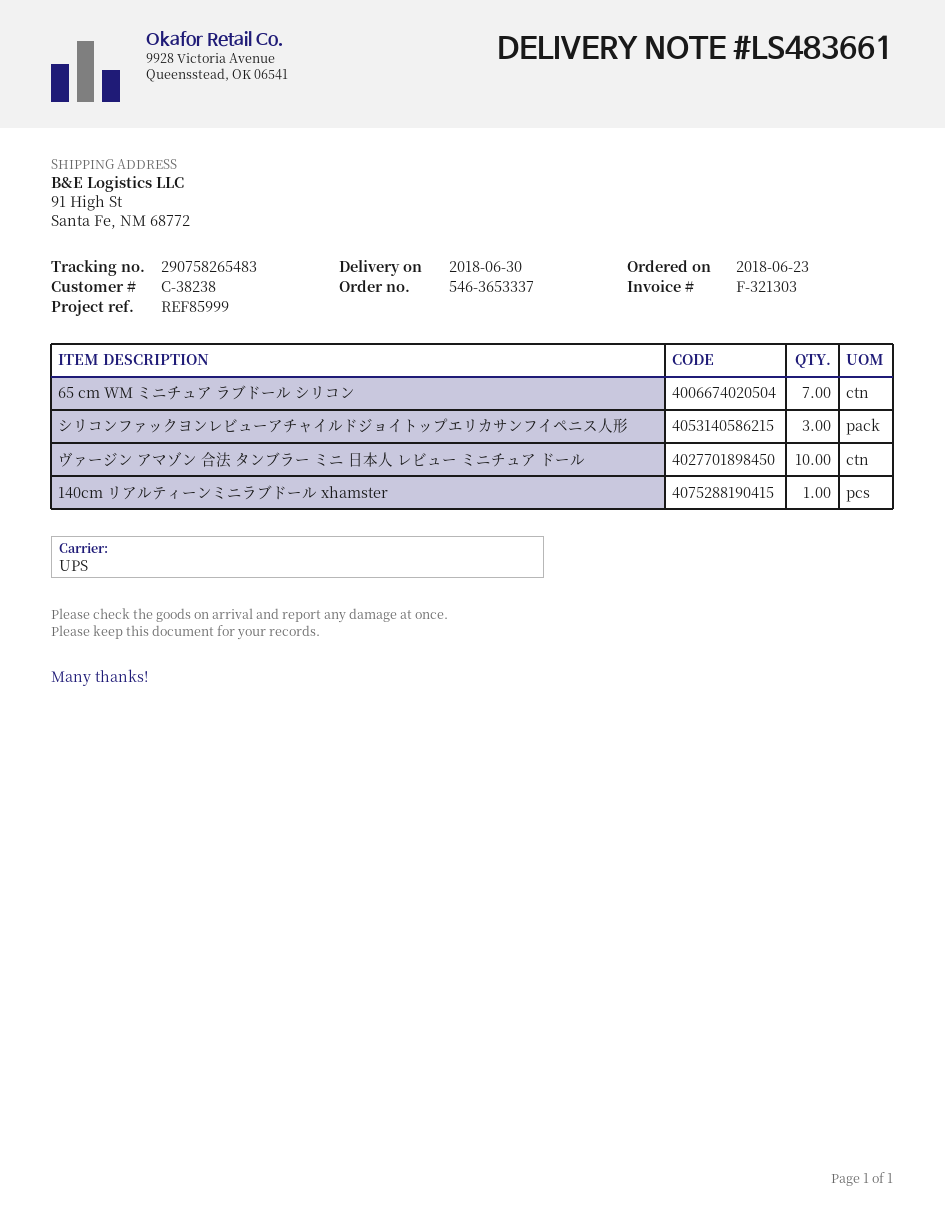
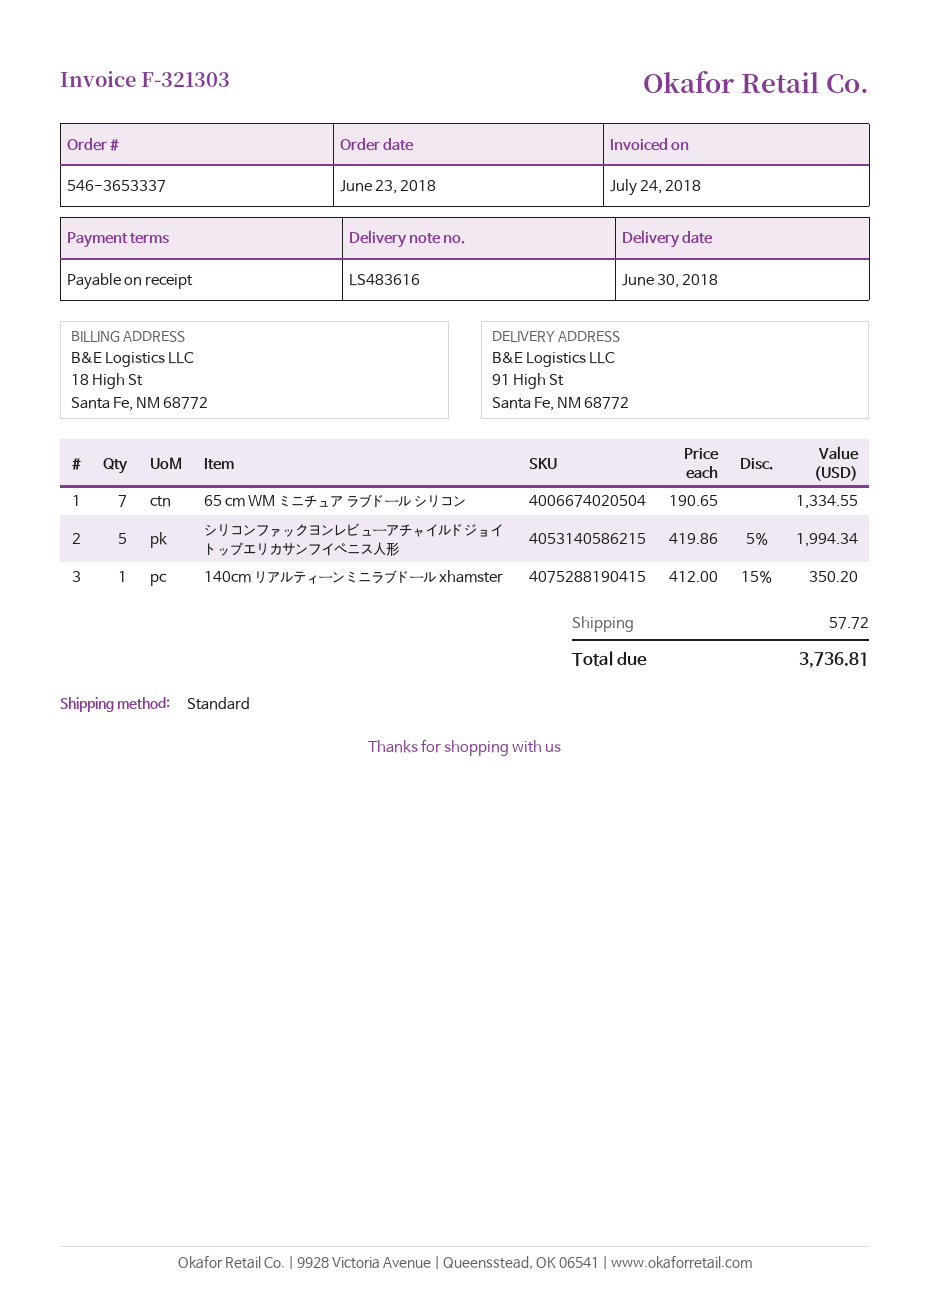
delivery note number: LS483661 -> LS483616
shipping method: UPS -> standard
シリコンファックヨンレビューアチャイルドジョイトップエリカサンフイペニス人形: 3 -> 5
ヴァージン アマゾン 合法 タンブラー ミニ 日本人 レビュー ミニチュア ドール: 10 -> none

